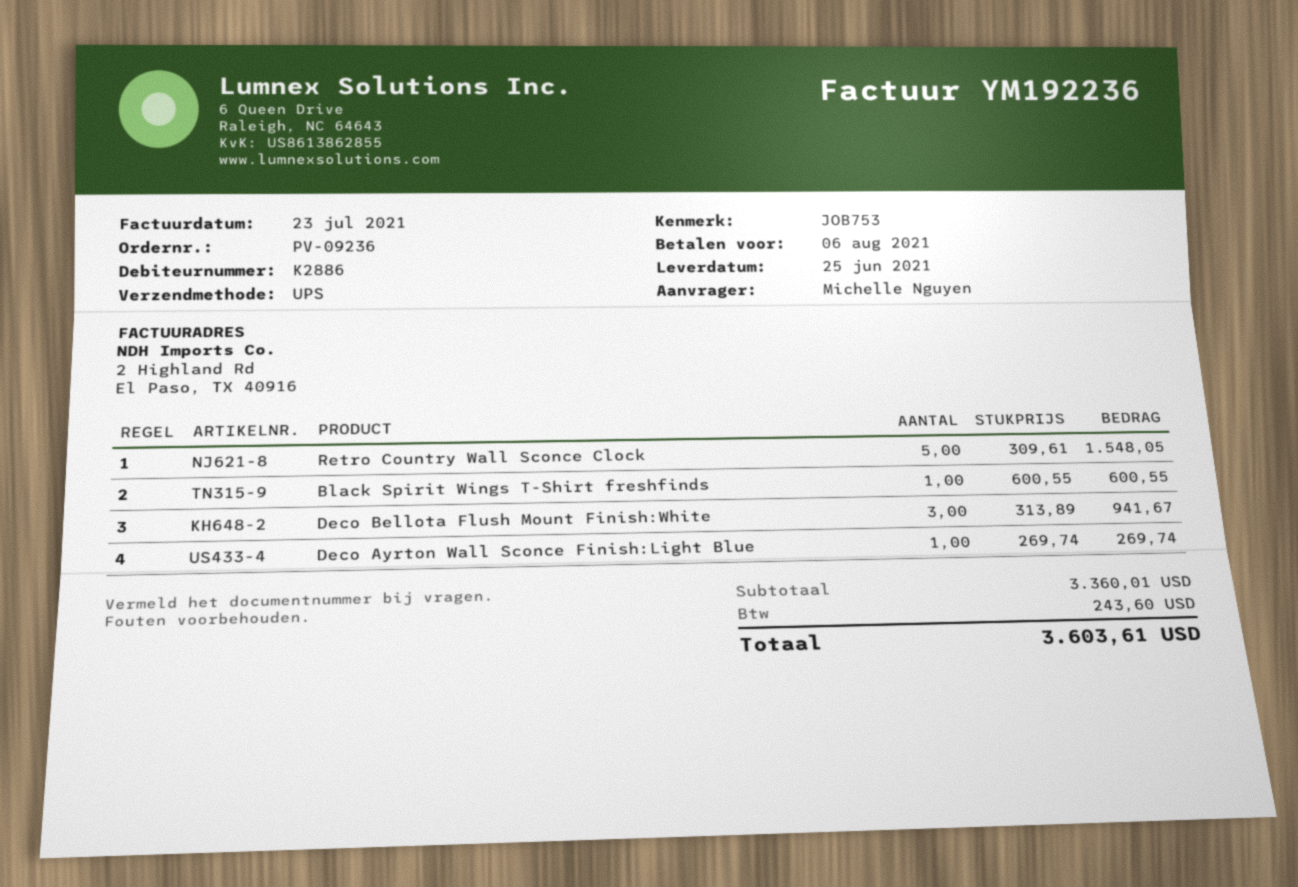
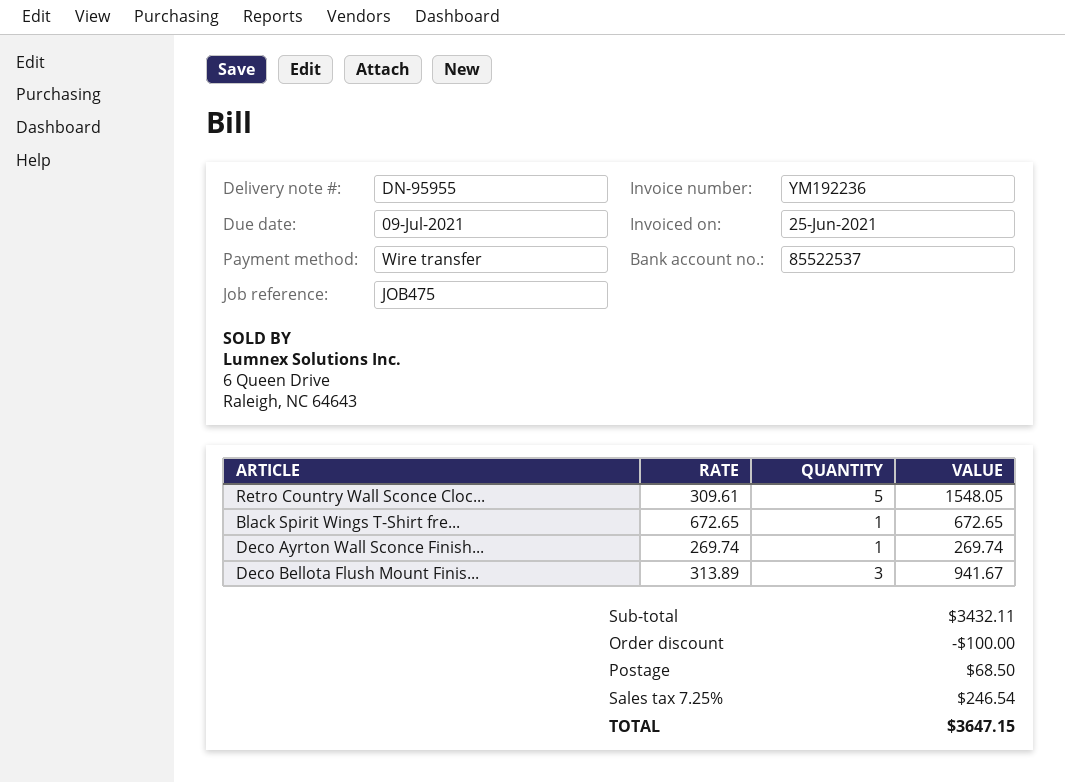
invoice date: 2021-07-23 -> 2021-06-25
due date: 2021-08-06 -> 2021-07-09
reference: JOB753 -> JOB475
Black Spirit Wings T-Shirt freshfinds: 1 x 600.55 = 600.55 -> 1 x 672.65 = 672.65
subtotal: 3360.01 -> 3432.11
discount: none -> 100.00
shipping: none -> 68.50
tax: 243.60 -> 246.54
total: 3603.61 -> 3647.15

